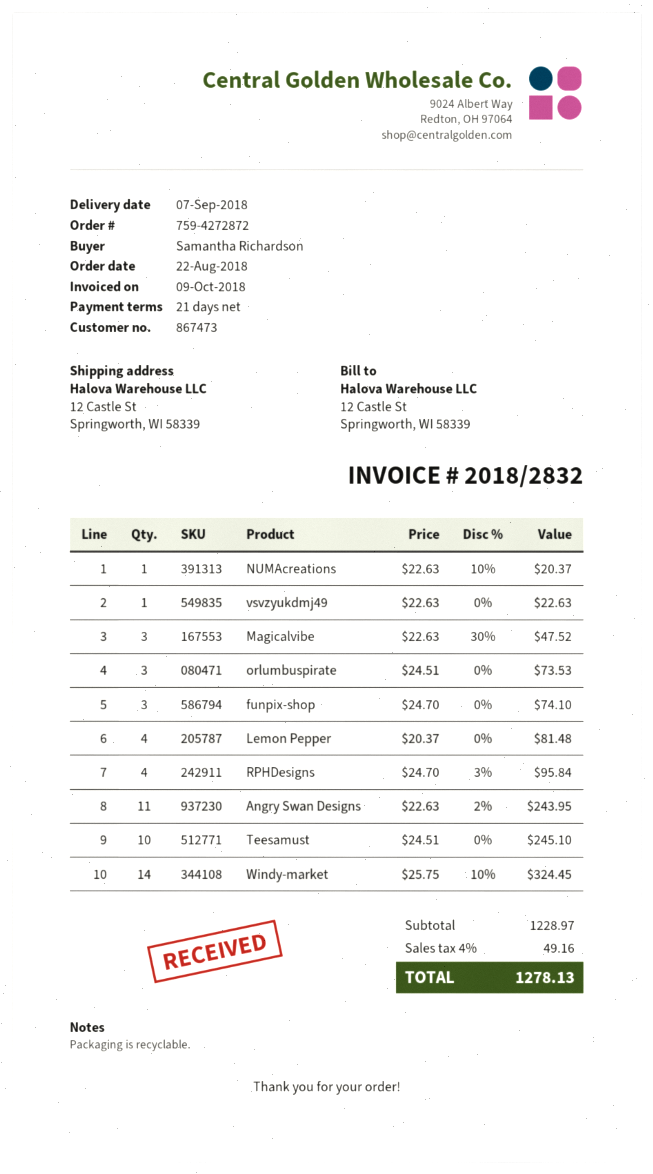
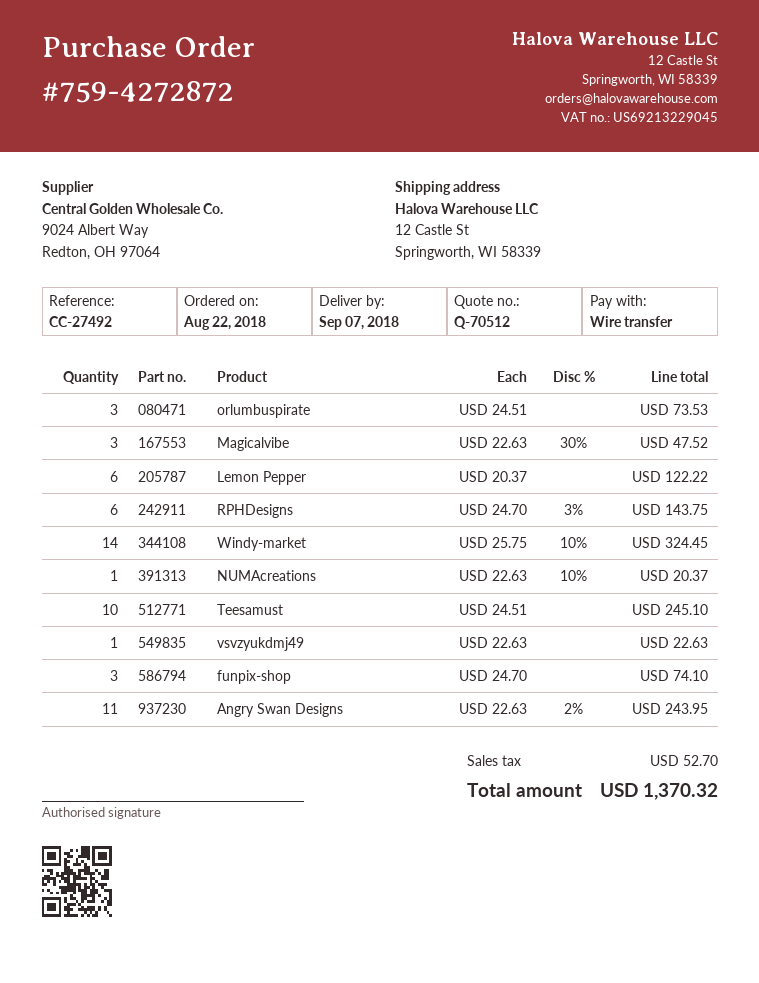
Lemon Pepper: 4 x 20.37 = 81.48 -> 6 x 20.37 = 122.22
RPHDesigns: 4 x 24.70 - 3% = 95.84 -> 6 x 24.70 - 3% = 143.75
tax: 49.16 -> 52.70
total: 1278.13 -> 1370.32

